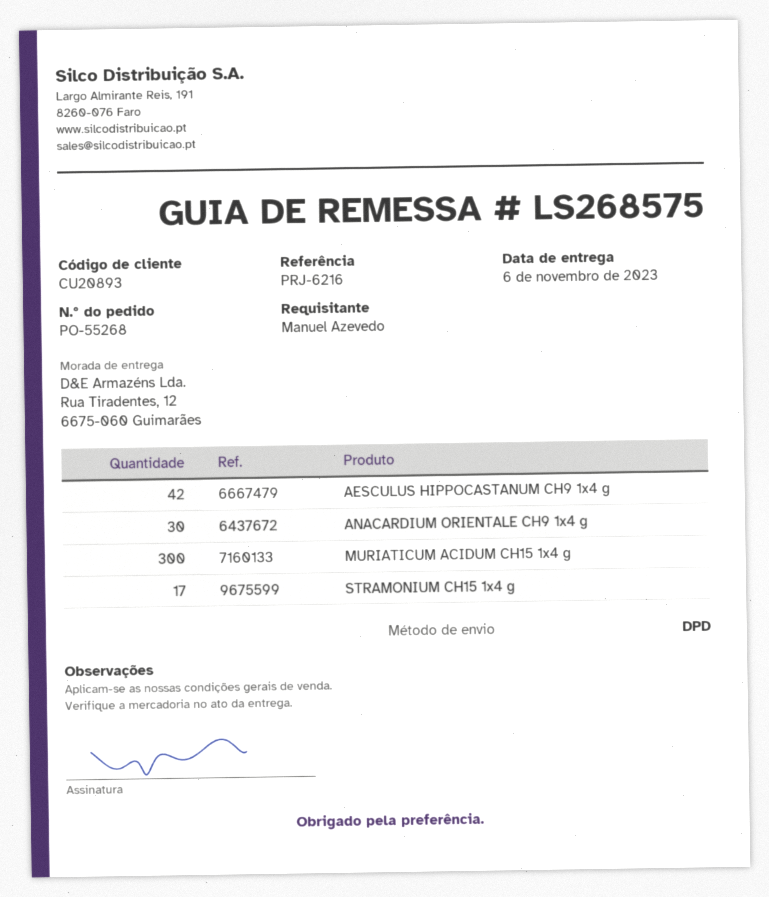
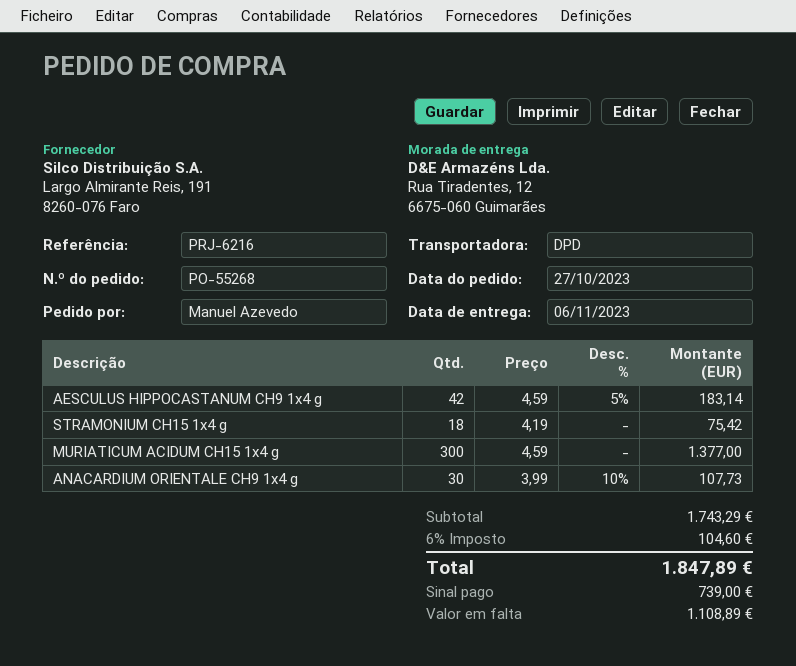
STRAMONIUM CH15 1x4 g: 17 -> 18

